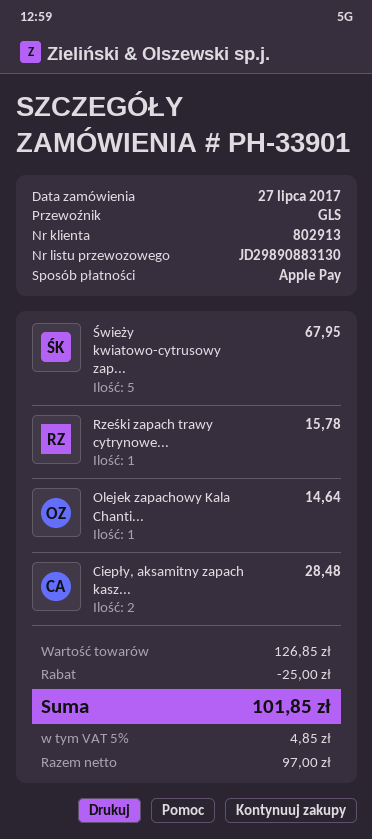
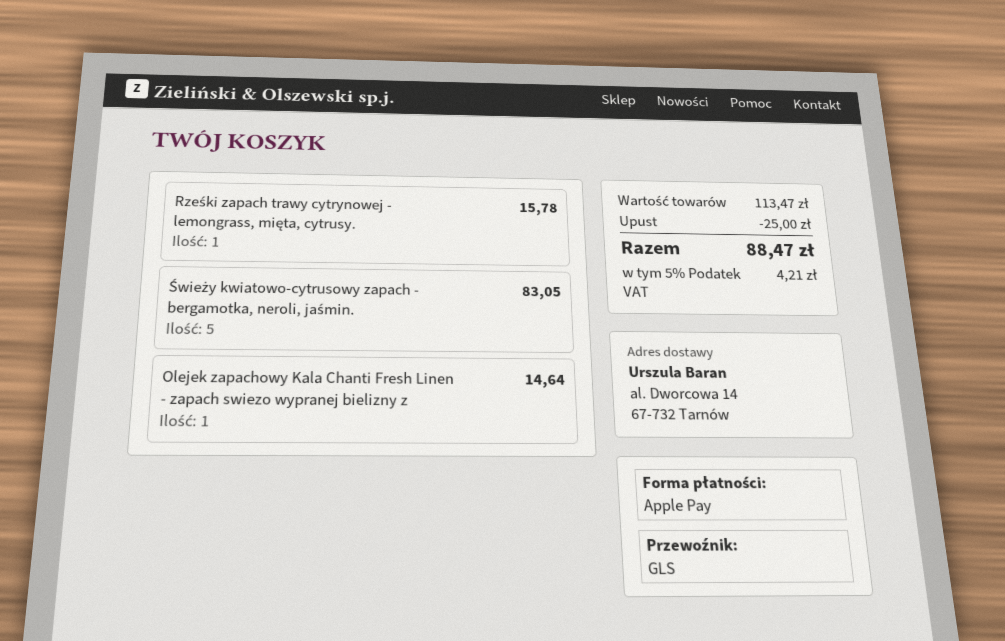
Świeży kwiatowo-cytrusowy zap...: 5 for 67.95 -> 5 for 83.05
Ciepły, aksamitny zapach kasz...: 2 for 28.48 -> none
subtotal: 126.85 -> 113.47
tax: 5% = 4.85 -> 5% = 4.21
total: 101.85 -> 88.47

